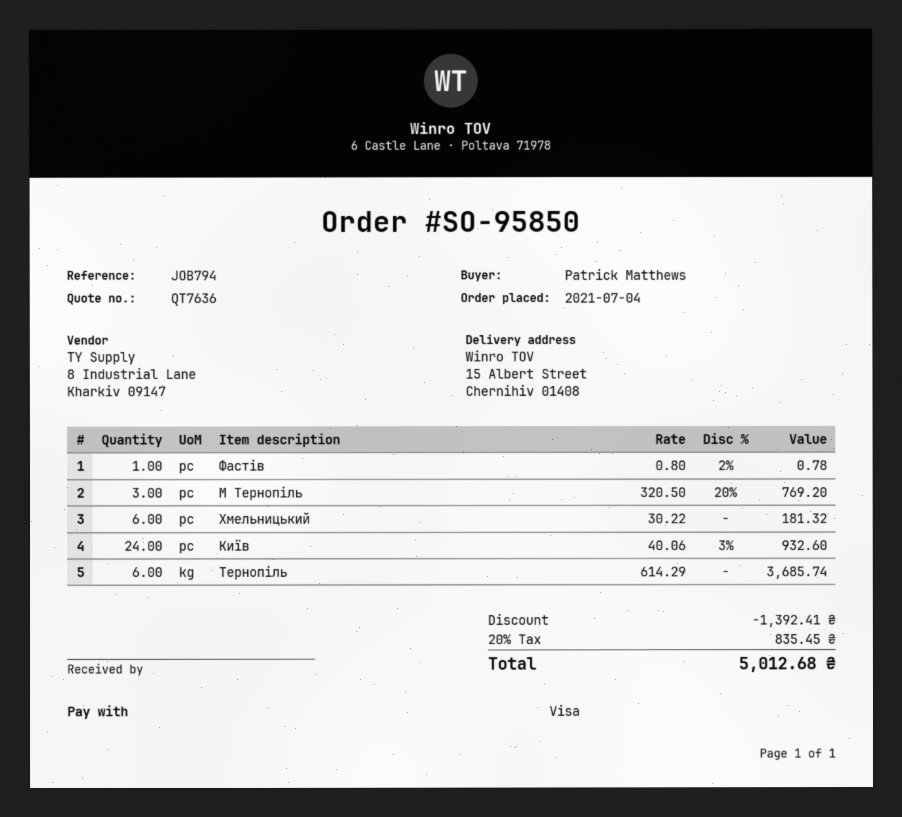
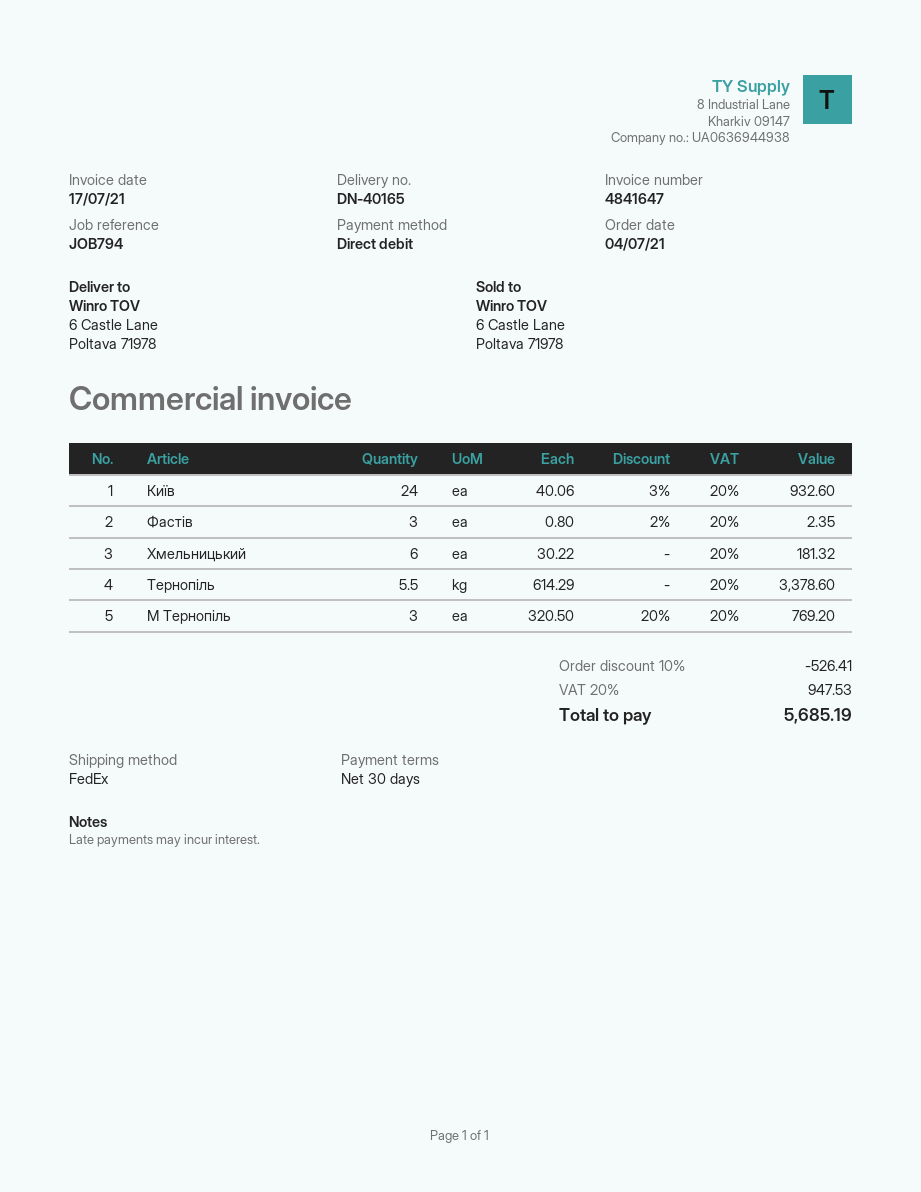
payment method: Visa -> direct debit
ship to: 15 Albert Street, Chernihiv 01408 -> 6 Castle Lane, Poltava 71978
Фастів: 1 x 0.80 - 2% = 0.78 -> 3 x 0.80 - 2% = 2.35
Тернопіль: 6 x 614.29 = 3685.74 -> 5.5 x 614.29 = 3378.60
discount: 1392.41 -> 526.41
tax: 20% = 835.45 -> 20% = 947.53
total: 5012.68 -> 5685.19

